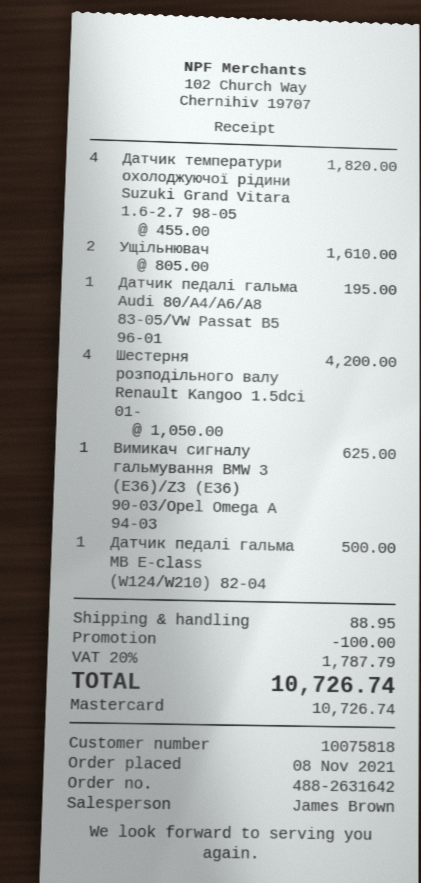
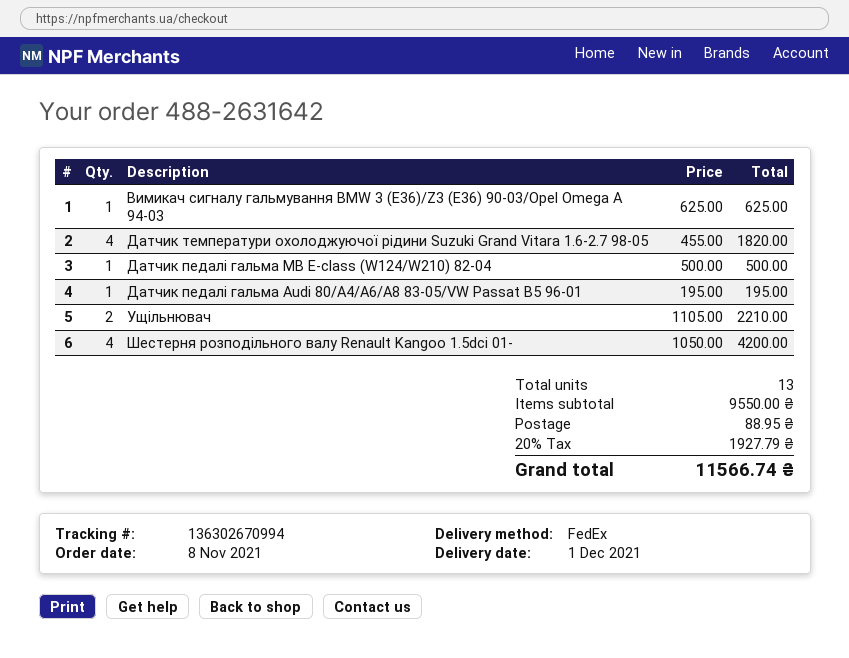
Ущільнювач: 2 x 805.00 = 1610.00 -> 2 x 1105.00 = 2210.00
discount: 100.00 -> none
tax: 20% = 1787.79 -> 20% = 1927.79
total: 10726.74 -> 11566.74

